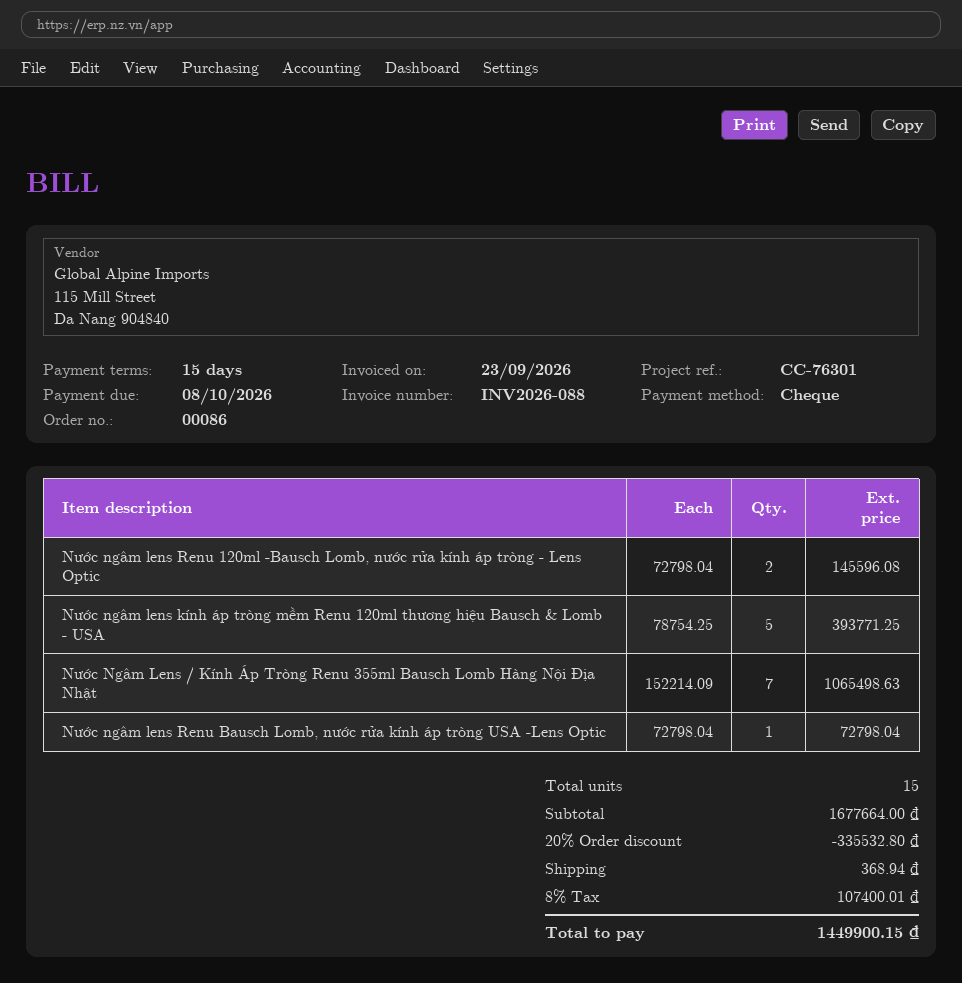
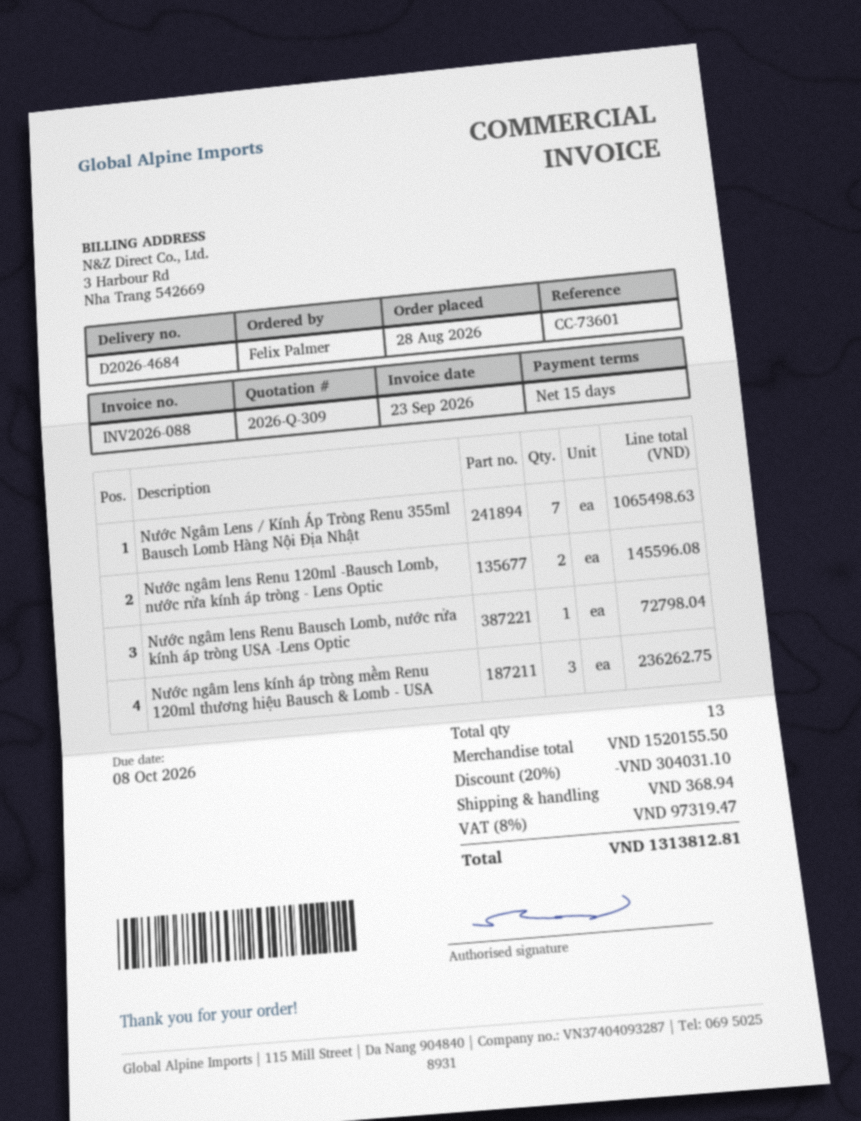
reference: CC-76301 -> CC-73601
Nước ngâm lens kính áp tròng mềm Renu 120ml thương hiệu Bausch & Lomb - USA: 5 for 393771.25 -> 3 for 236262.75
total quantity: 15 -> 13
subtotal: 1677664.00 -> 1520155.50
discount: 20% = 335532.80 -> 20% = 304031.10
tax: 8% = 107400.01 -> 8% = 97319.47
total: 1449900.15 -> 1313812.81

